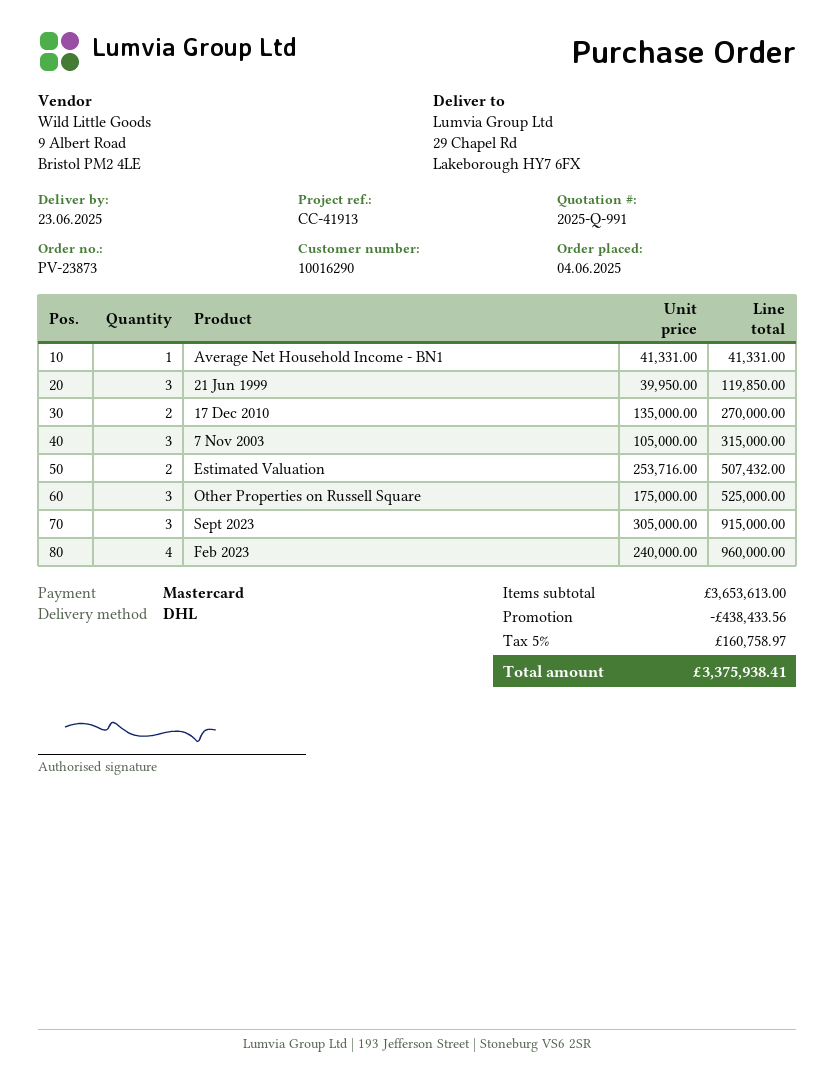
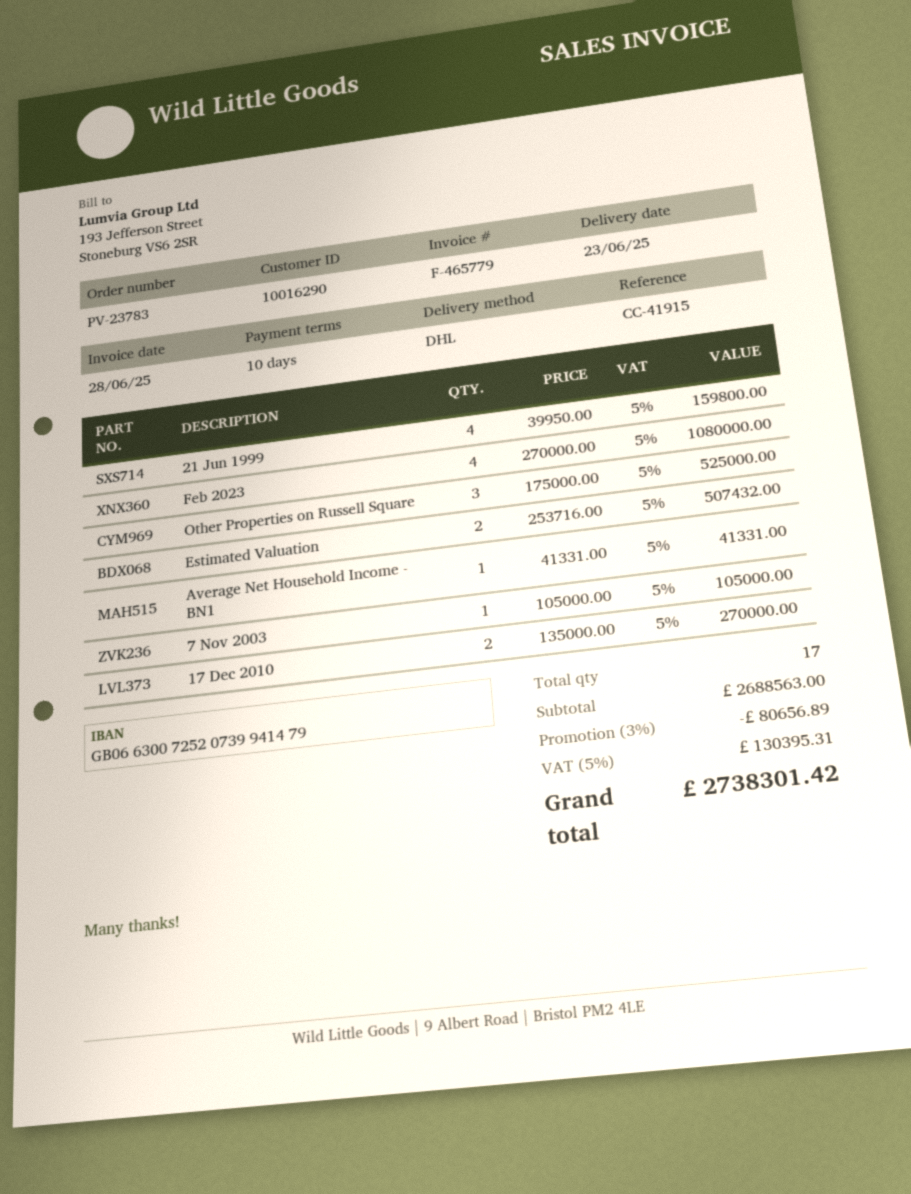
order number: PV-23873 -> PV-23783
reference: CC-41913 -> CC-41915
21 Jun 1999: 3 x 39950.00 = 119850.00 -> 4 x 39950.00 = 159800.00
7 Nov 2003: 3 x 105000.00 = 315000.00 -> 1 x 105000.00 = 105000.00
Sept 2023: 3 x 305000.00 = 915000.00 -> none
Feb 2023: 4 x 240000.00 = 960000.00 -> 4 x 270000.00 = 1080000.00
subtotal: 3653613.00 -> 2688563.00
discount: 438433.56 -> 80656.89
tax: 5% = 160758.97 -> 5% = 130395.31
total: 3375938.41 -> 2738301.42

